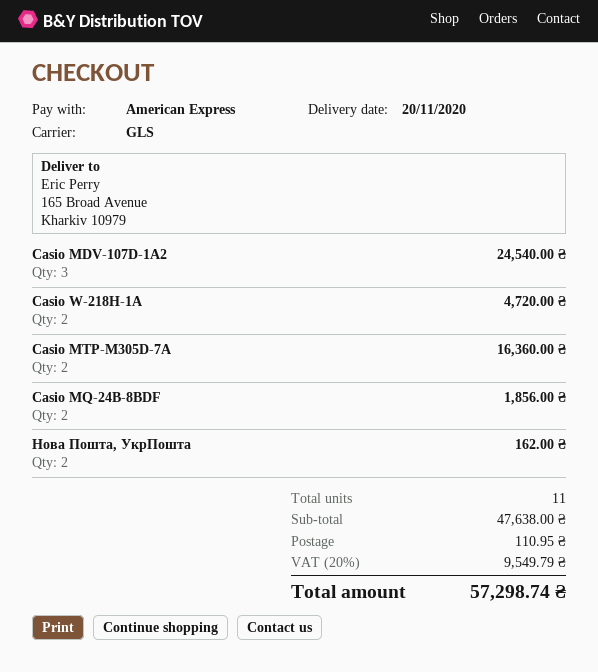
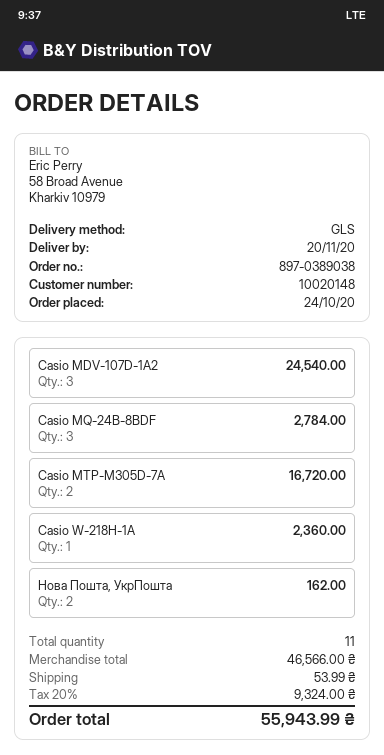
Casio W-218H-1A: 2 for 4720.00 -> 1 for 2360.00
Casio MTP-M305D-7A: 2 for 16360.00 -> 2 for 16720.00
Casio MQ-24B-8BDF: 2 for 1856.00 -> 3 for 2784.00
subtotal: 47638.00 -> 46566.00
shipping: 110.95 -> 53.99
tax: 20% = 9549.79 -> 20% = 9324.00
total: 57298.74 -> 55943.99

